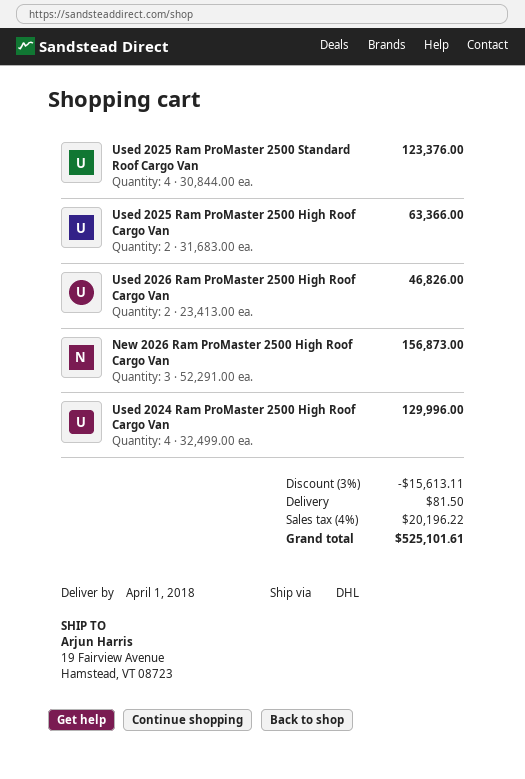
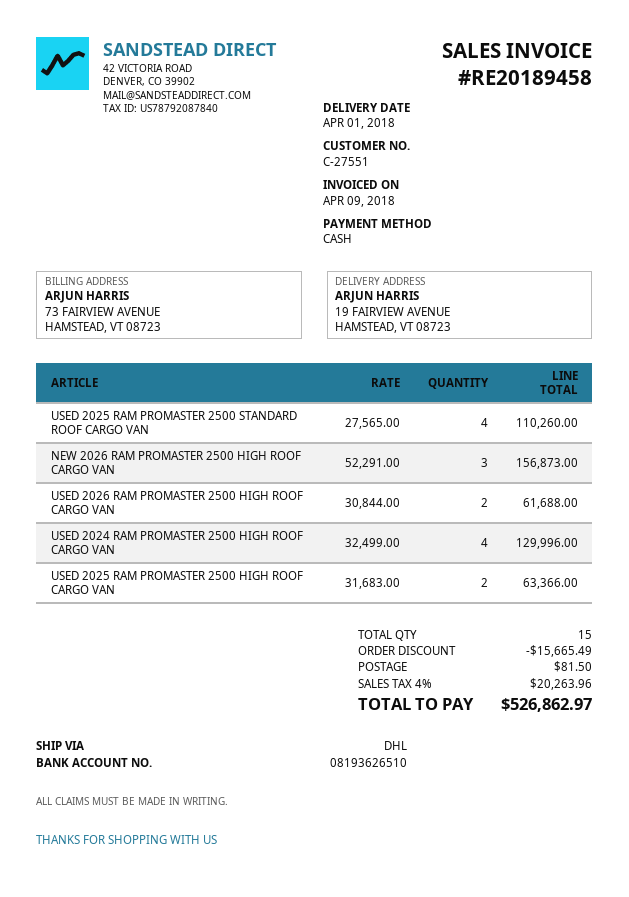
Used 2025 Ram ProMaster 2500 Standard Roof Cargo Van: 4 x 30844.00 = 123376.00 -> 4 x 27565.00 = 110260.00
Used 2026 Ram ProMaster 2500 High Roof Cargo Van: 2 x 23413.00 = 46826.00 -> 2 x 30844.00 = 61688.00
discount: 15613.11 -> 15665.49
tax: 4% = 20196.22 -> 4% = 20263.96
total: 525101.61 -> 526862.97

